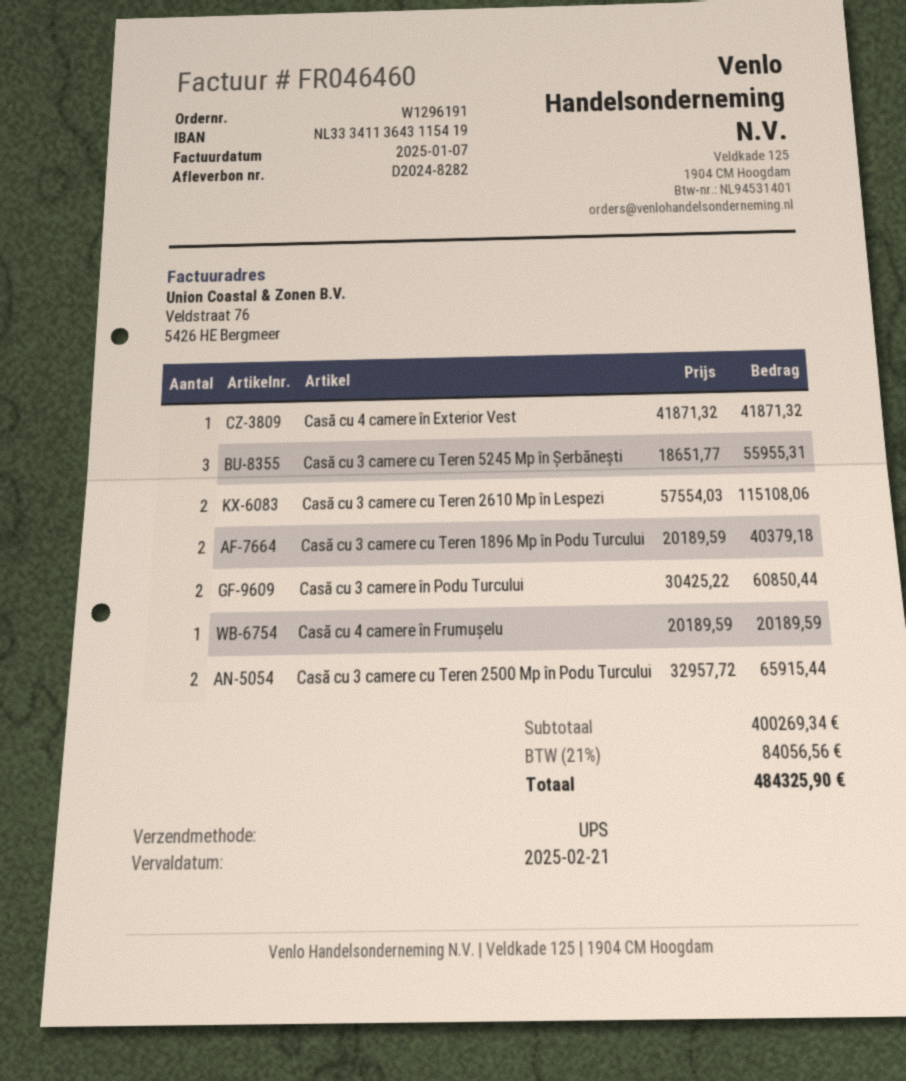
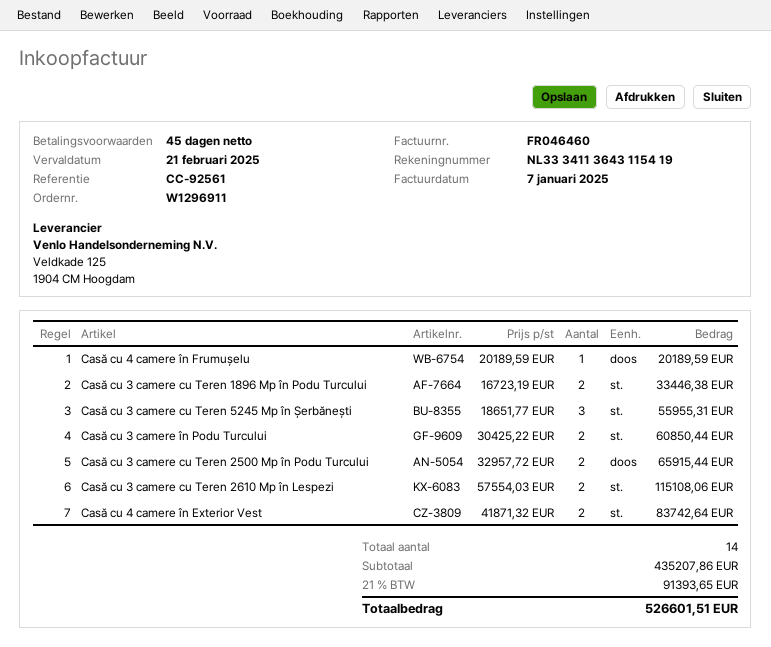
order number: W1296191 -> W1296911
Casă cu 4 camere în Exterior Vest: 1 x 41871.32 = 41871.32 -> 2 x 41871.32 = 83742.64
Casă cu 3 camere cu Teren 1896 Mp în Podu Turcului: 2 x 20189.59 = 40379.18 -> 2 x 16723.19 = 33446.38
subtotal: 400269.34 -> 435207.86
tax: 21% = 84056.56 -> 21% = 91393.65
total: 484325.90 -> 526601.51

